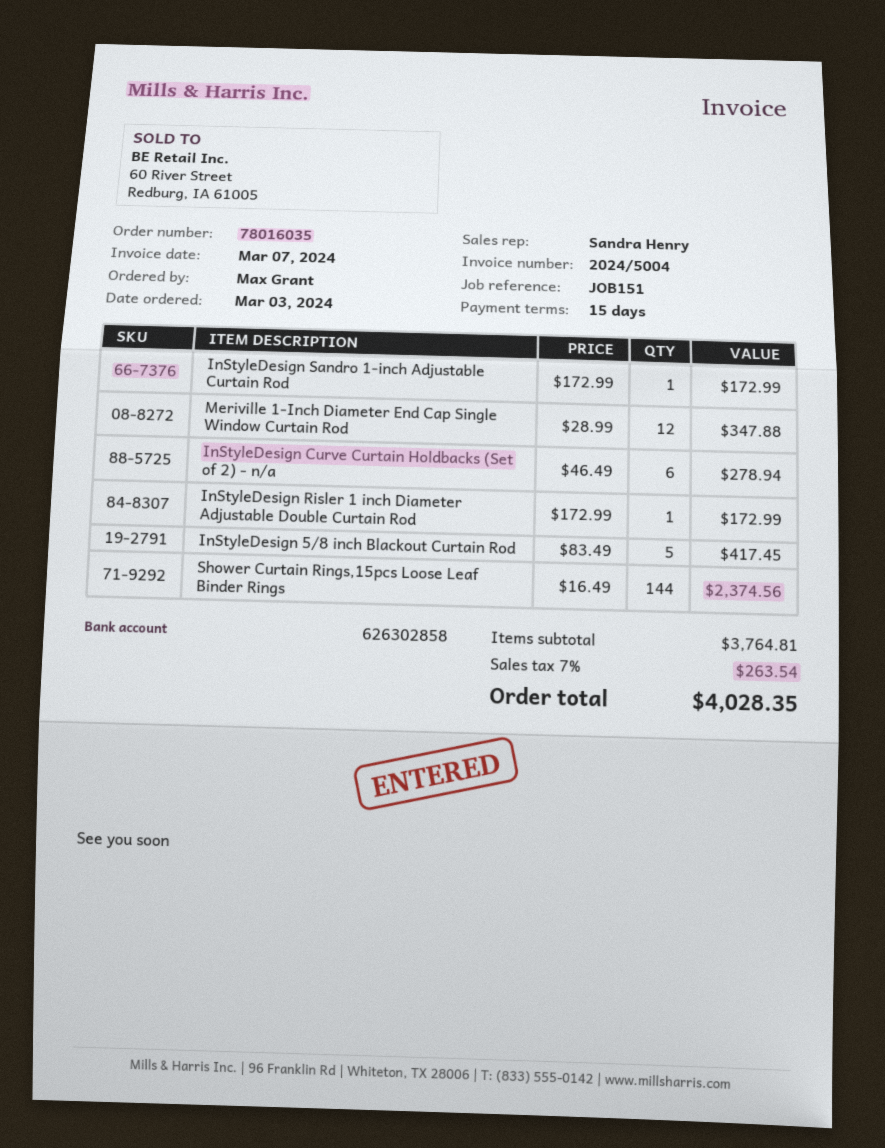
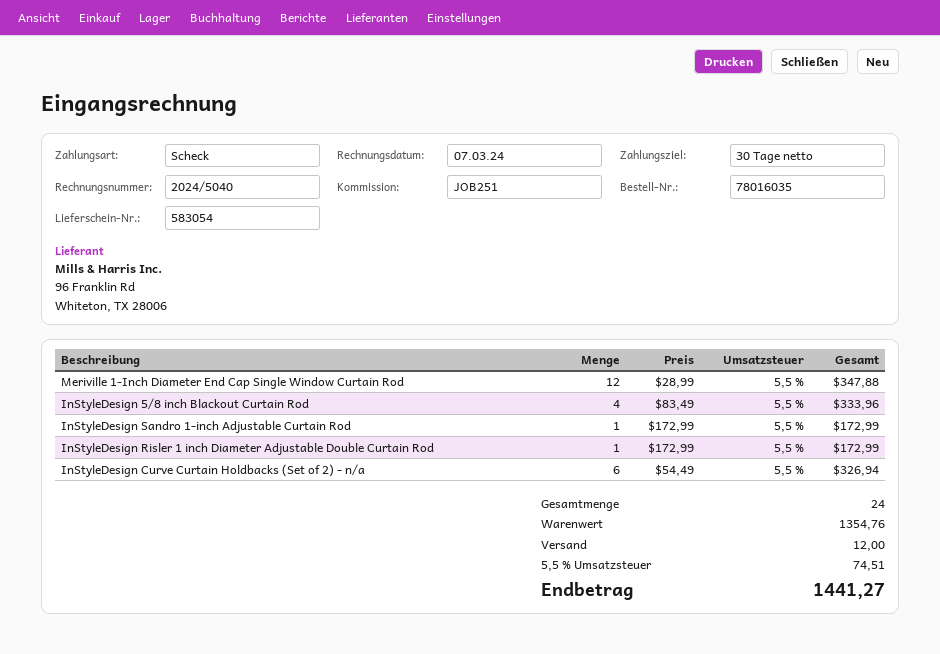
invoice number: 2024/5004 -> 2024/5040
payment terms: 15 days -> 30 days
reference: JOB151 -> JOB251
InStyleDesign Curve Curtain Holdbacks (Set of 2) - n/a: 6 x 46.49 = 278.94 -> 6 x 54.49 = 326.94
InStyleDesign 5/8 inch Blackout Curtain Rod: 5 x 83.49 = 417.45 -> 4 x 83.49 = 333.96
Shower Curtain Rings,15pcs Loose Leaf Binder Rings: 144 x 16.49 = 2374.56 -> none
subtotal: 3764.81 -> 1354.76
shipping: none -> 12.00
tax: 7% = 263.54 -> 5.5% = 74.51
total: 4028.35 -> 1441.27

